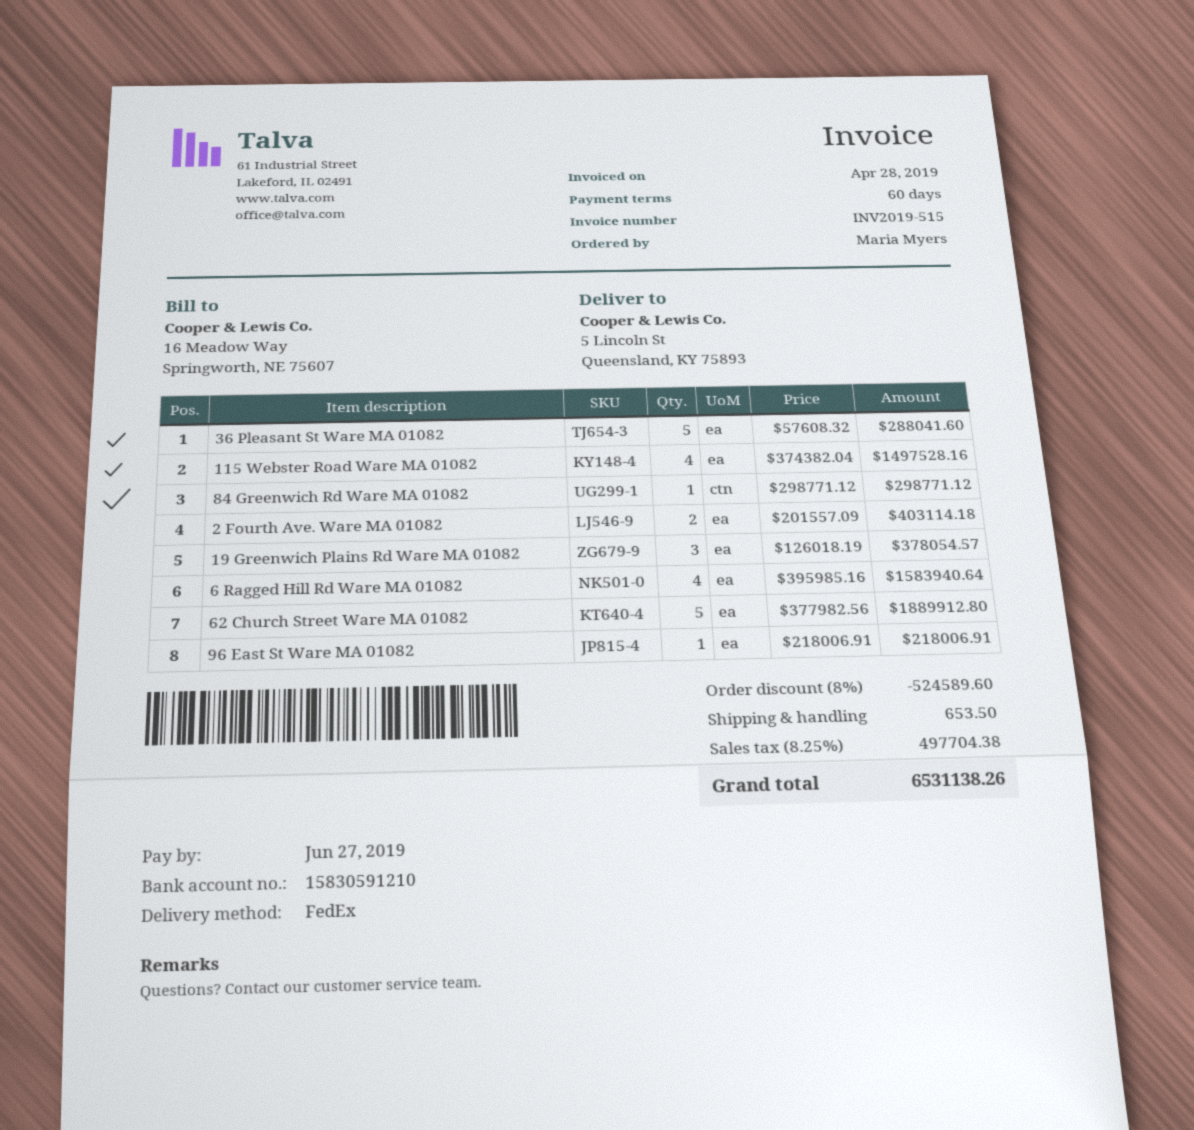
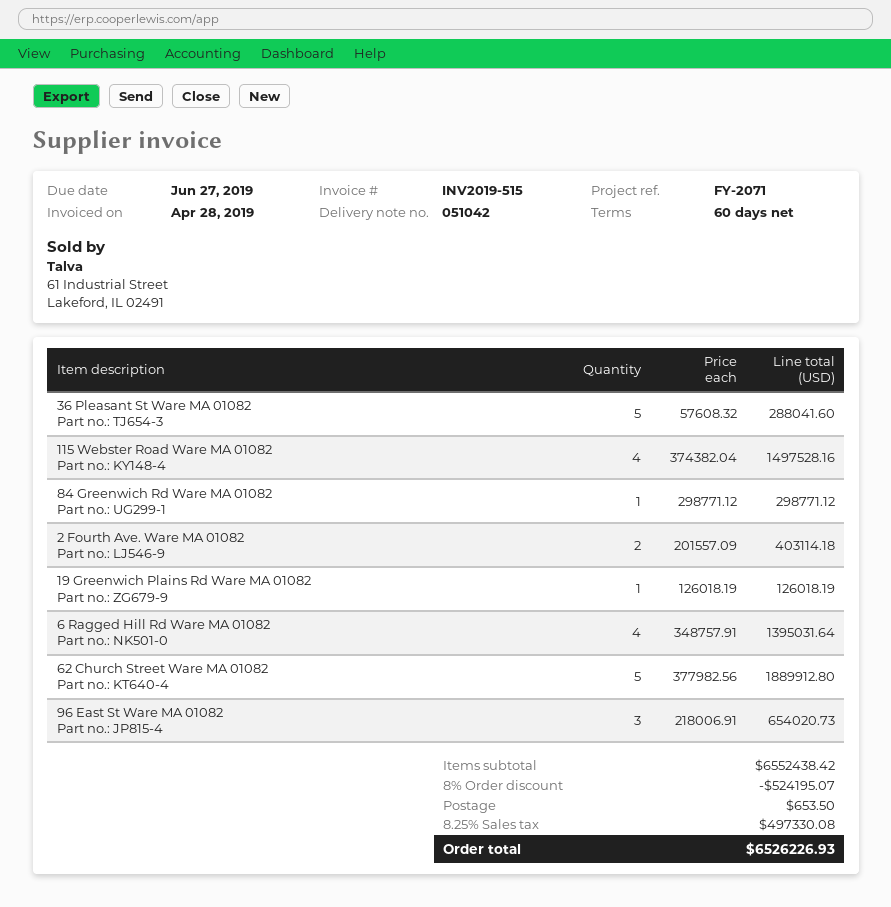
19 Greenwich Plains Rd Ware MA 01082: 3 x 126018.19 = 378054.57 -> 1 x 126018.19 = 126018.19
6 Ragged Hill Rd Ware MA 01082: 4 x 395985.16 = 1583940.64 -> 4 x 348757.91 = 1395031.64
96 East St Ware MA 01082: 1 x 218006.91 = 218006.91 -> 3 x 218006.91 = 654020.73
discount: 8% = 524589.60 -> 8% = 524195.07
tax: 8.25% = 497704.38 -> 8.25% = 497330.08
total: 6531138.26 -> 6526226.93

